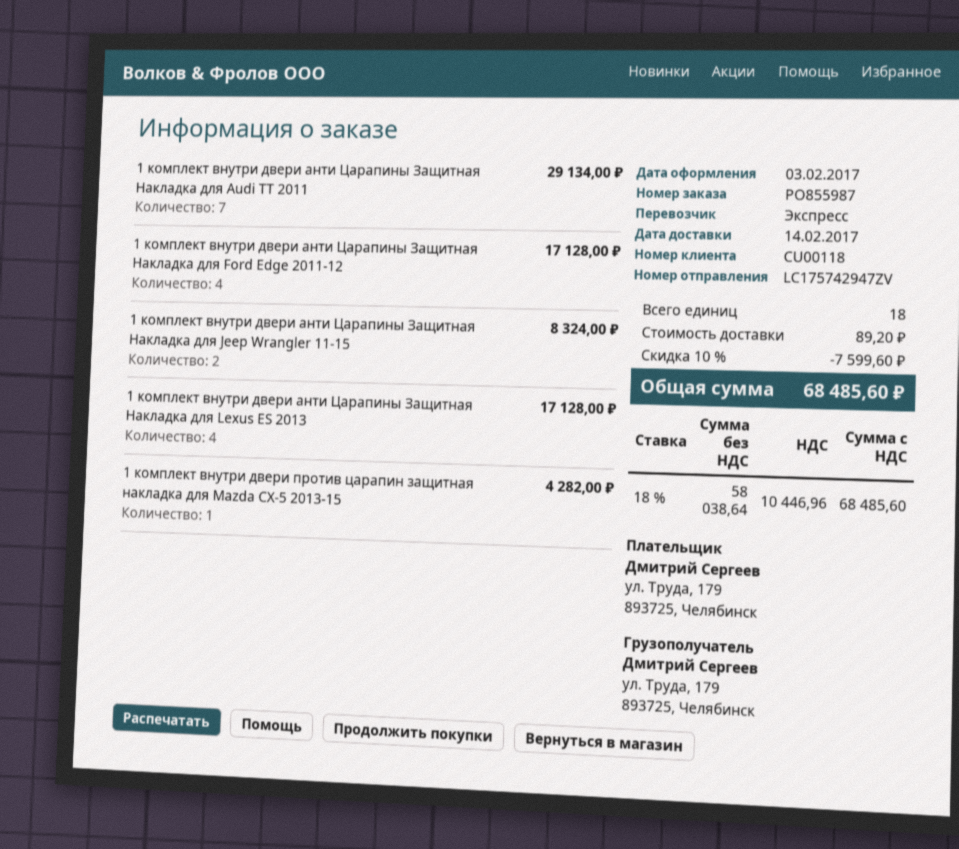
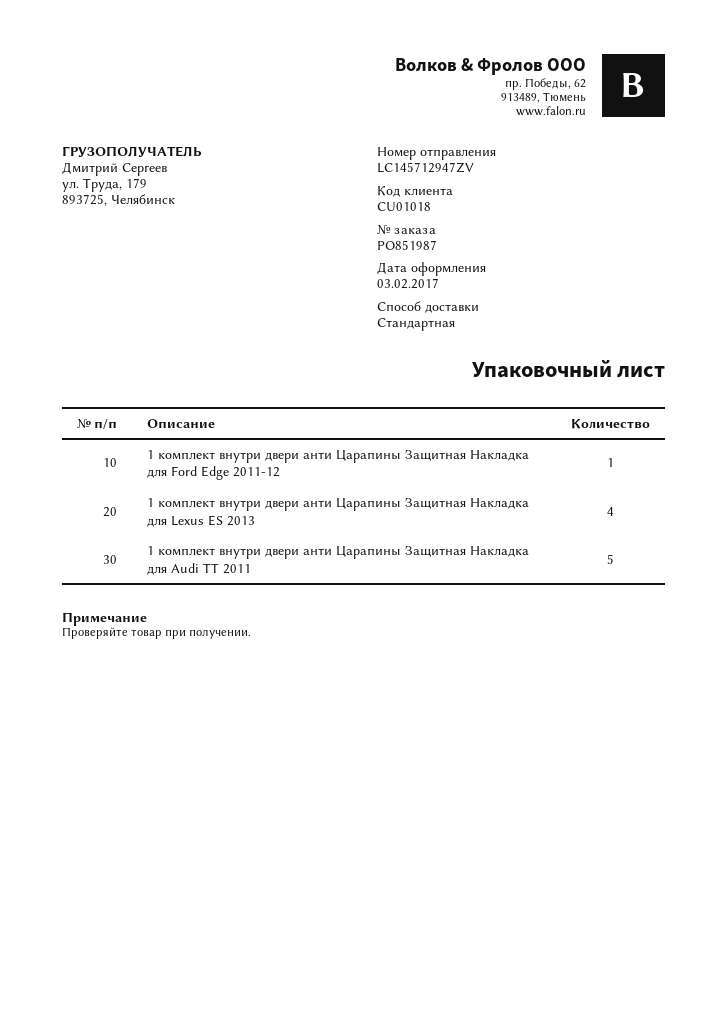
order number: PO855987 -> PO851987
customer number: CU00118 -> CU01018
shipping method: express -> standard
tracking number: LC175742947ZV -> LC145712947ZV
1 комплект внутри двери анти Царапины Защитная Накладка для Audi TT 2011: 7 -> 5
1 комплект внутри двери анти Царапины Защитная Накладка для Ford Edge 2011-12: 4 -> 1
1 комплект внутри двери анти Царапины Защитная Накладка для Jeep Wrangler 11-15: 2 -> none
1 комплект внутри двери против царапин защитная накладка для Mazda CX-5 2013-15: 1 -> none

